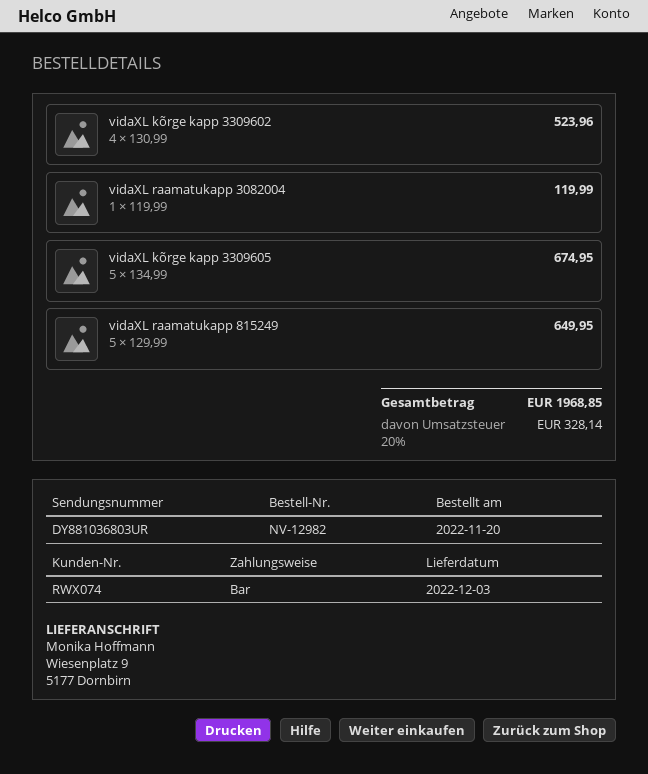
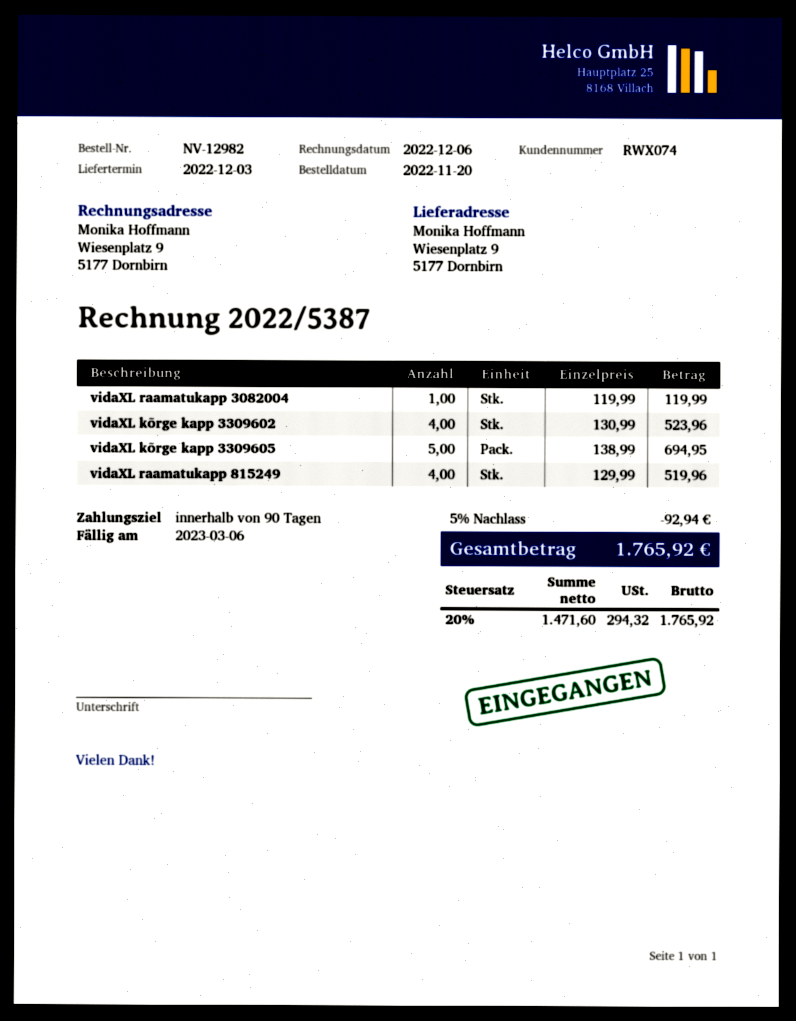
vidaXL kõrge kapp 3309605: 5 x 134.99 = 674.95 -> 5 x 138.99 = 694.95
vidaXL raamatukapp 815249: 5 x 129.99 = 649.95 -> 4 x 129.99 = 519.96
discount: none -> 5% = 92.94
tax: 20% = 328.14 -> 20% = 294.32
total: 1968.85 -> 1765.92

